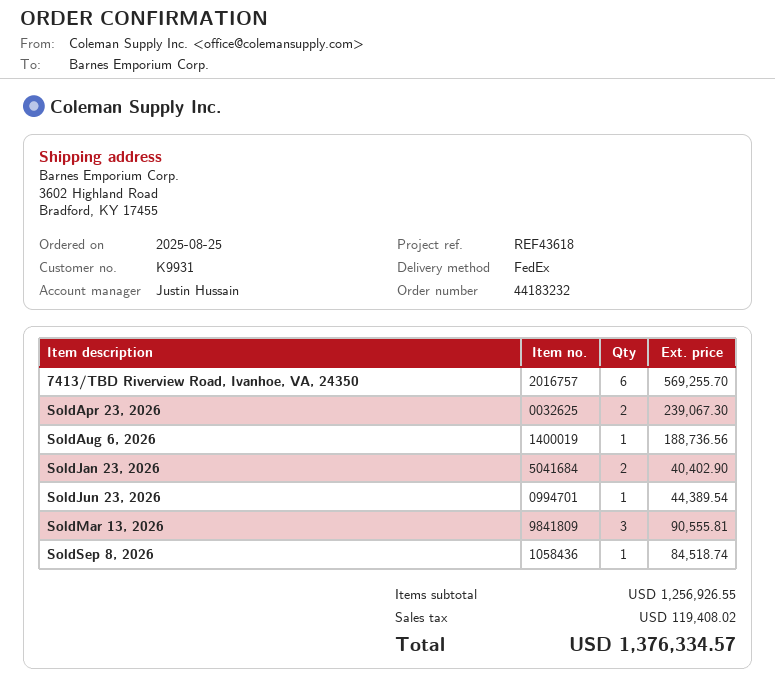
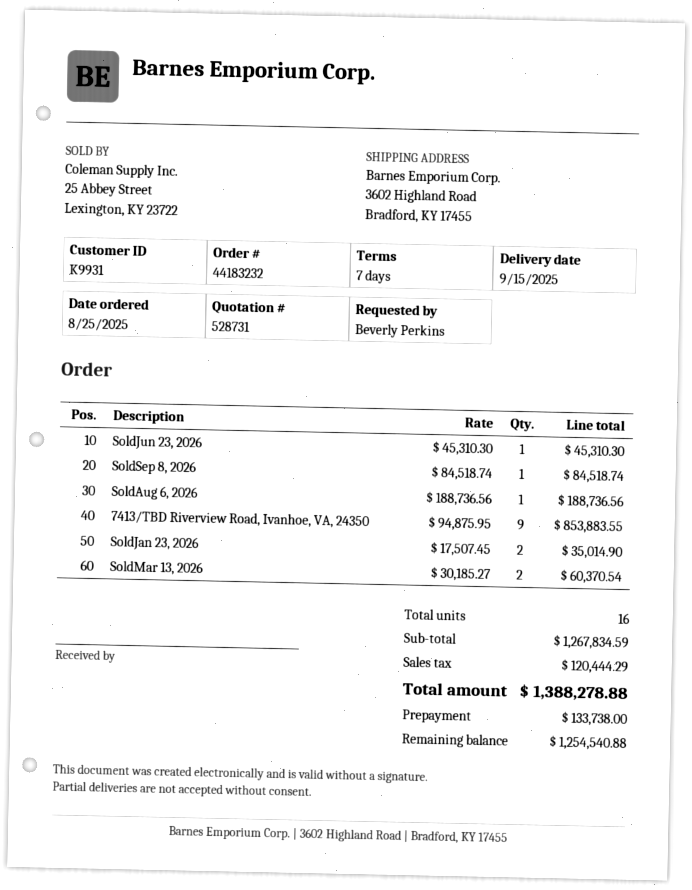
7413/TBD Riverview Road, Ivanhoe, VA, 24350: 6 for 569255.70 -> 9 for 853883.55
SoldApr 23, 2026: 2 for 239067.30 -> none
SoldJan 23, 2026: 2 for 40402.90 -> 2 for 35014.90
SoldJun 23, 2026: 1 for 44389.54 -> 1 for 45310.30
SoldMar 13, 2026: 3 for 90555.81 -> 2 for 60370.54
subtotal: 1256926.55 -> 1267834.59
tax: 119408.02 -> 120444.29
total: 1376334.57 -> 1388278.88

